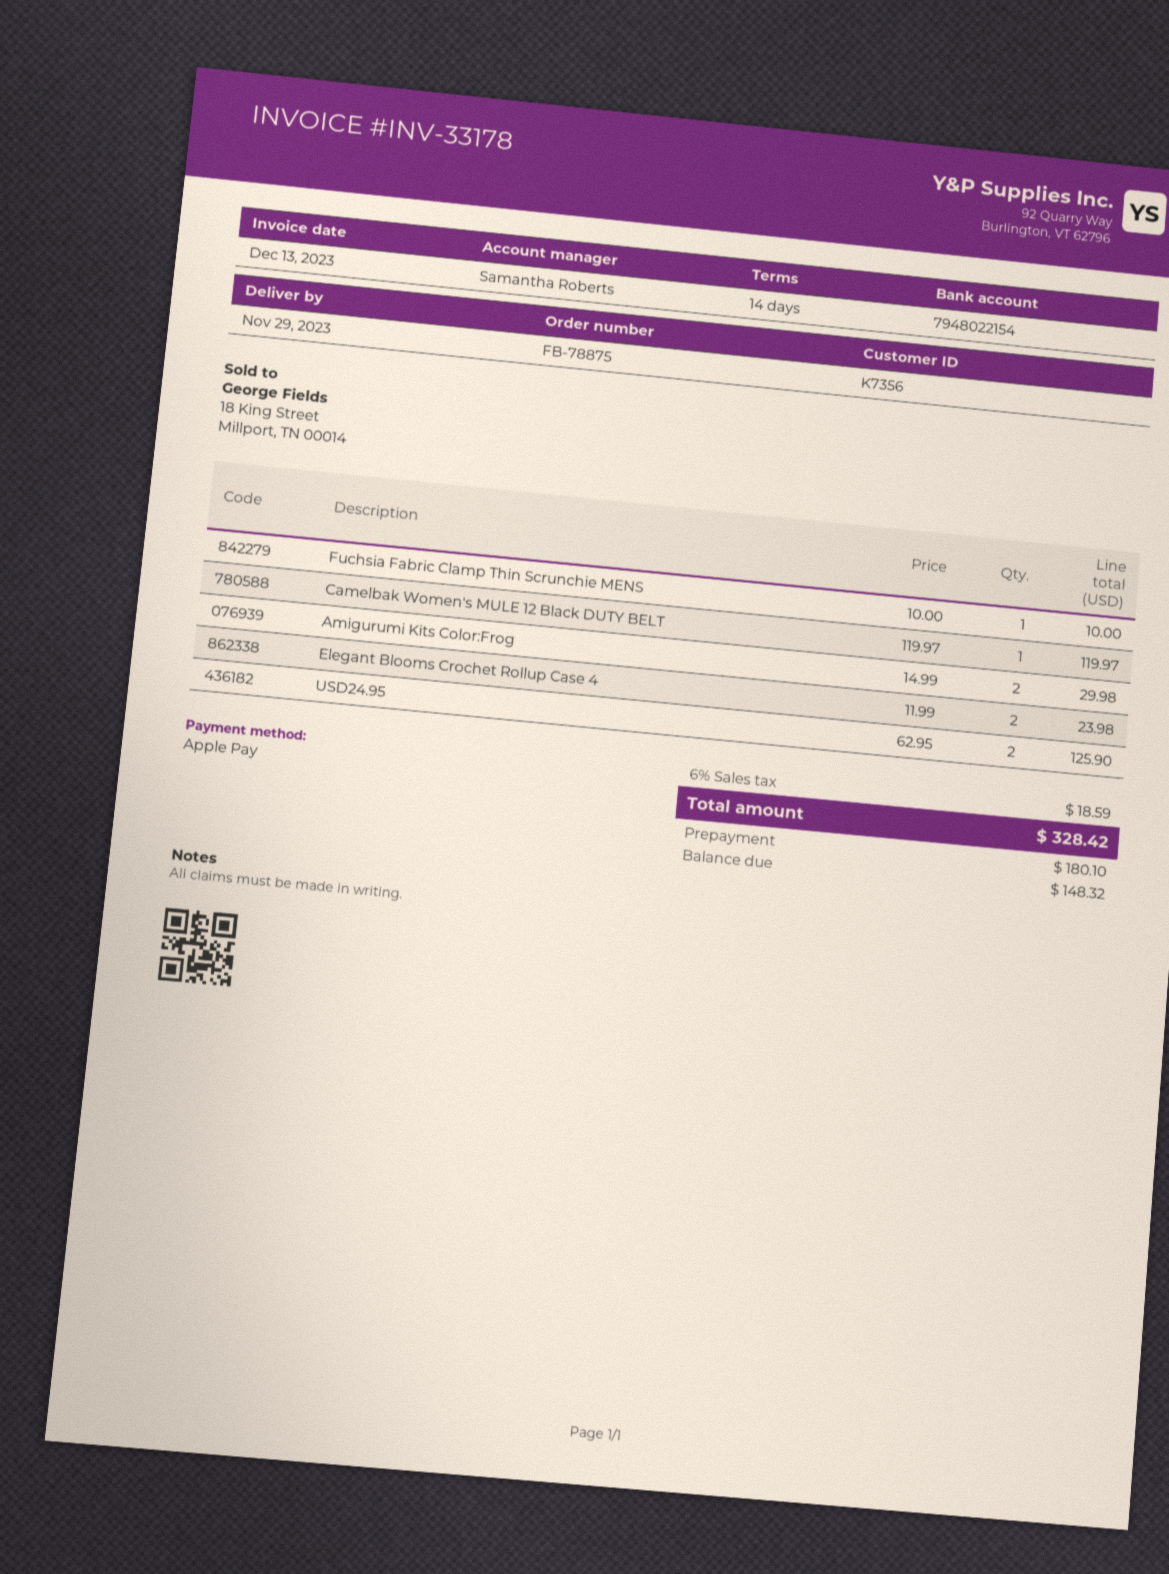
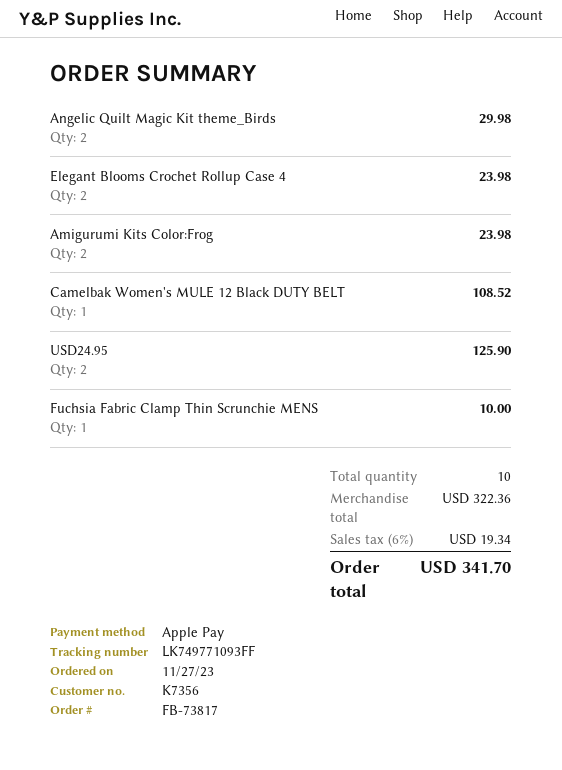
order number: FB-78875 -> FB-73817
Camelbak Women's MULE 12 Black DUTY BELT: 1 for 119.97 -> 1 for 108.52
Amigurumi Kits Color:Frog: 2 for 29.98 -> 2 for 23.98
Angelic Quilt Magic Kit theme_Birds: none -> 2 for 29.98
tax: 6% = 18.59 -> 6% = 19.34
total: 328.42 -> 341.70

